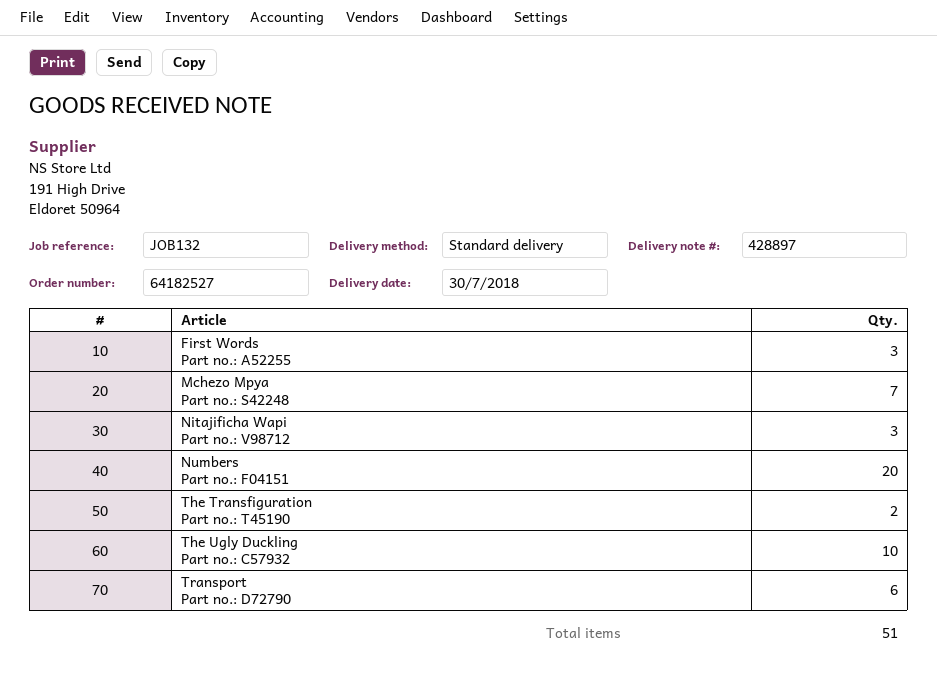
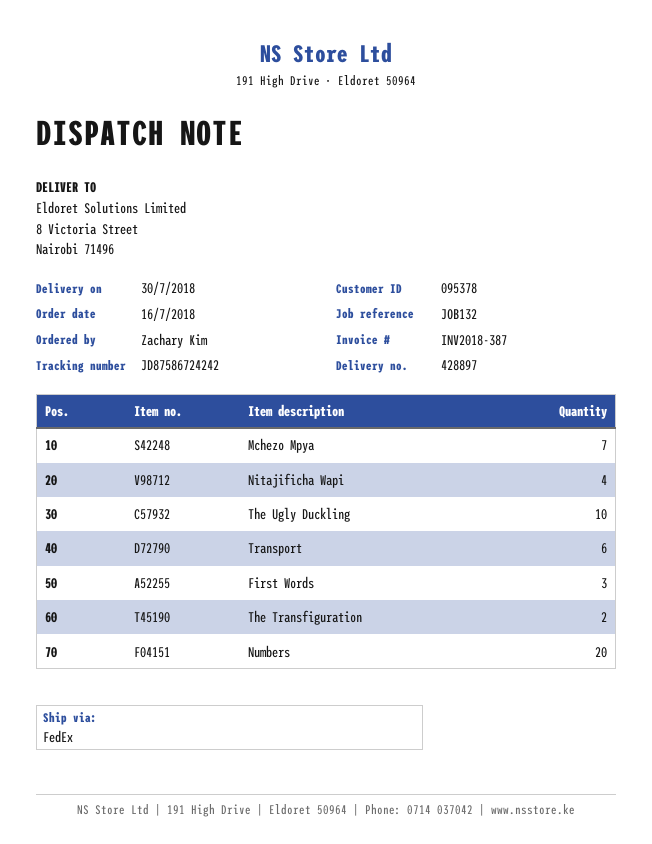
shipping method: standard -> FedEx
Nitajificha Wapi: 3 -> 4

